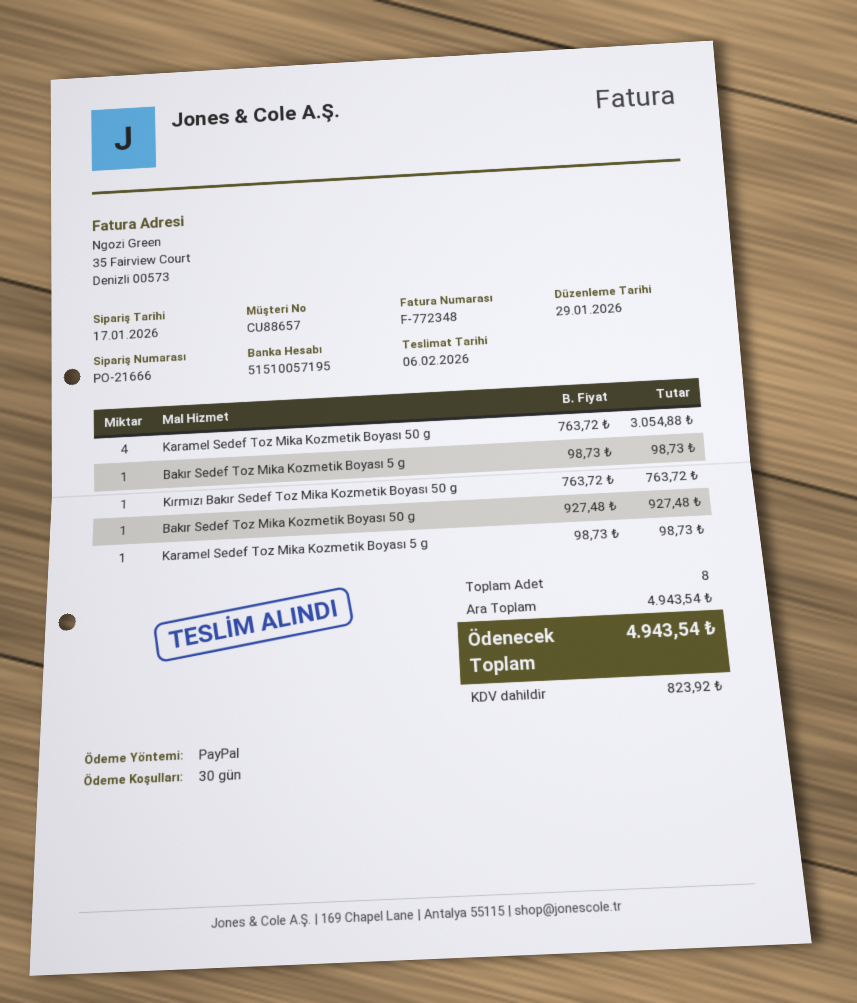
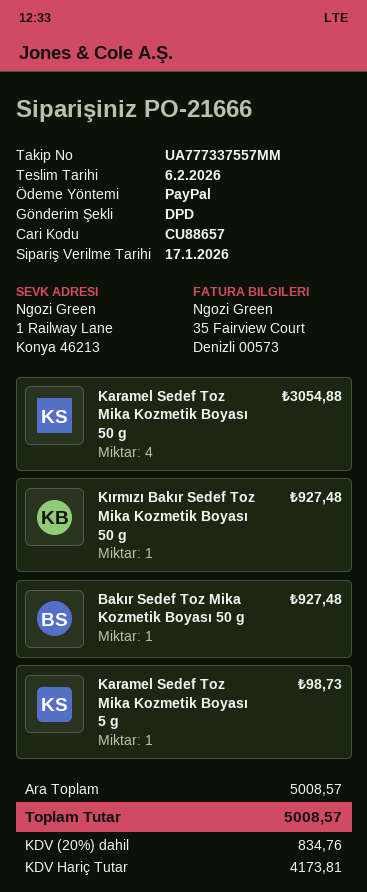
Bakır Sedef Toz Mika Kozmetik Boyası 5 g: 1 for 98.73 -> none
Kırmızı Bakır Sedef Toz Mika Kozmetik Boyası 50 g: 1 for 763.72 -> 1 for 927.48
subtotal: 4943.54 -> 5008.57
tax: 823.92 -> 834.76
total: 4943.54 -> 5008.57

